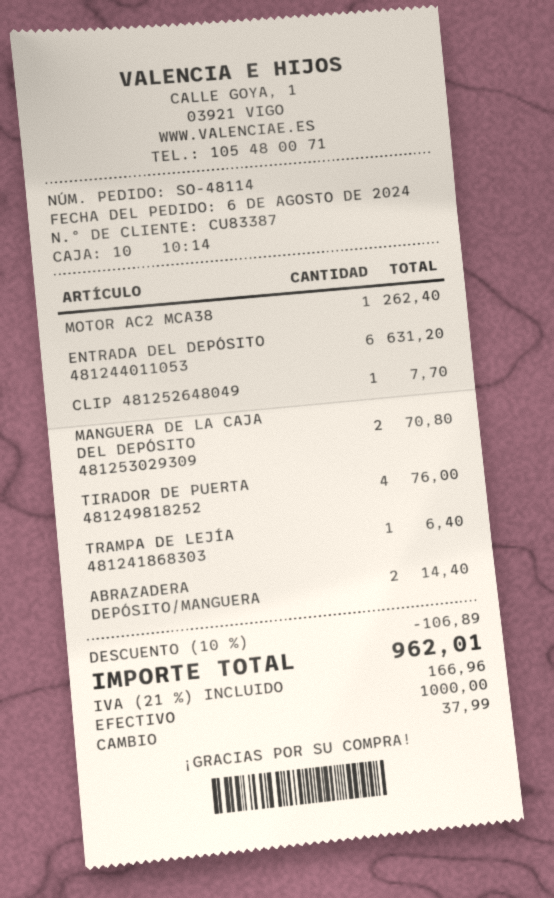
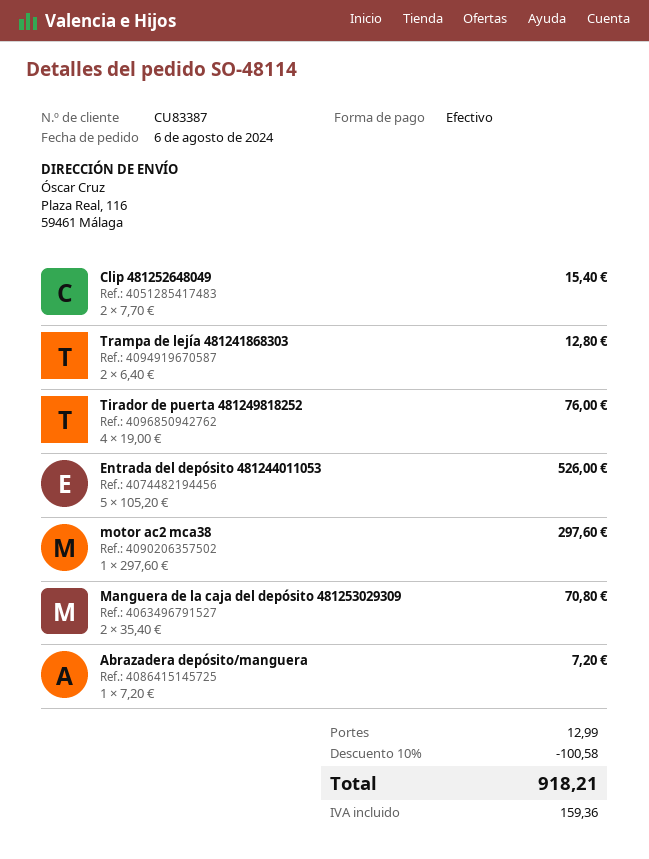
MOTOR AC2 MCA38: 1 for 262.40 -> 1 for 297.60
ENTRADA DEL DEPÓSITO 481244011053: 6 for 631.20 -> 5 for 526.00
CLIP 481252648049: 1 for 7.70 -> 2 for 15.40
TRAMPA DE LEJÍA 481241868303: 1 for 6.40 -> 2 for 12.80
ABRAZADERA DEPÓSITO/MANGUERA: 2 for 14.40 -> 1 for 7.20
discount: 10% = 106.89 -> 10% = 100.58
shipping: none -> 12.99
tax: 166.96 -> 159.36
total: 962.01 -> 918.21

